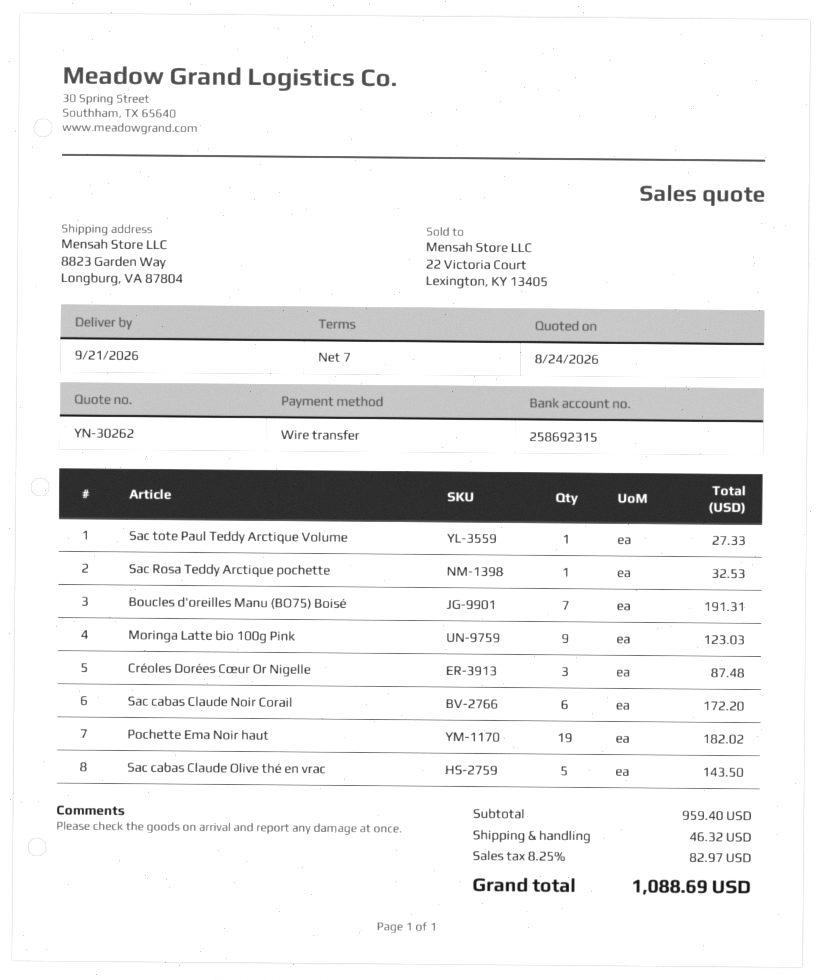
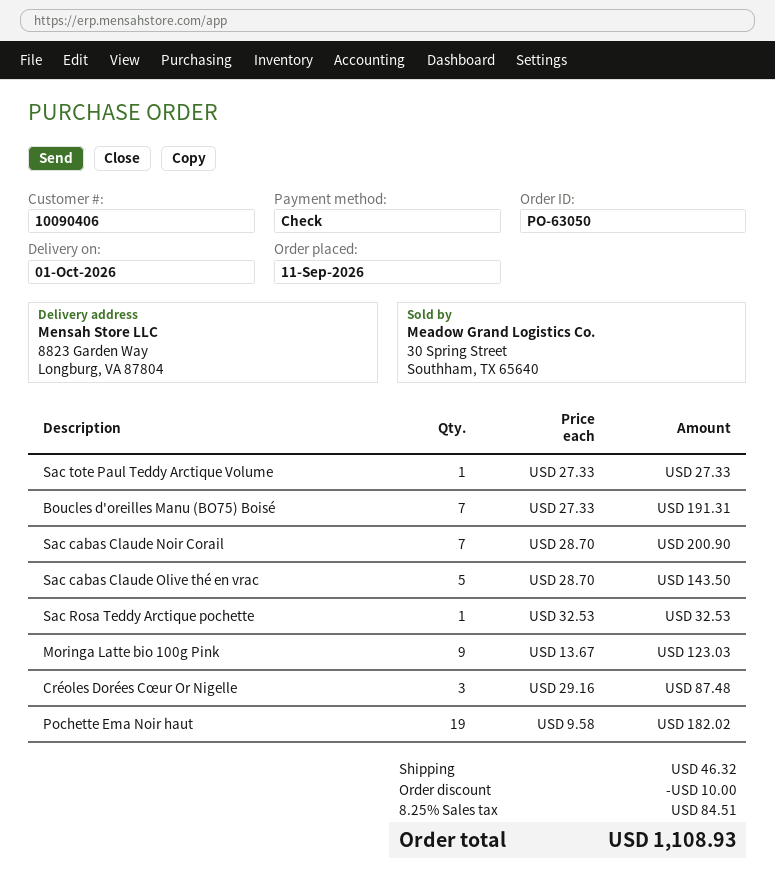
delivery date: 2026-09-21 -> 2026-10-01
payment method: bank transfer -> cheque
Sac cabas Claude Noir Corail: 6 for 172.20 -> 7 for 200.90
discount: none -> 10.00
tax: 8.25% = 82.97 -> 8.25% = 84.51
total: 1088.69 -> 1108.93

